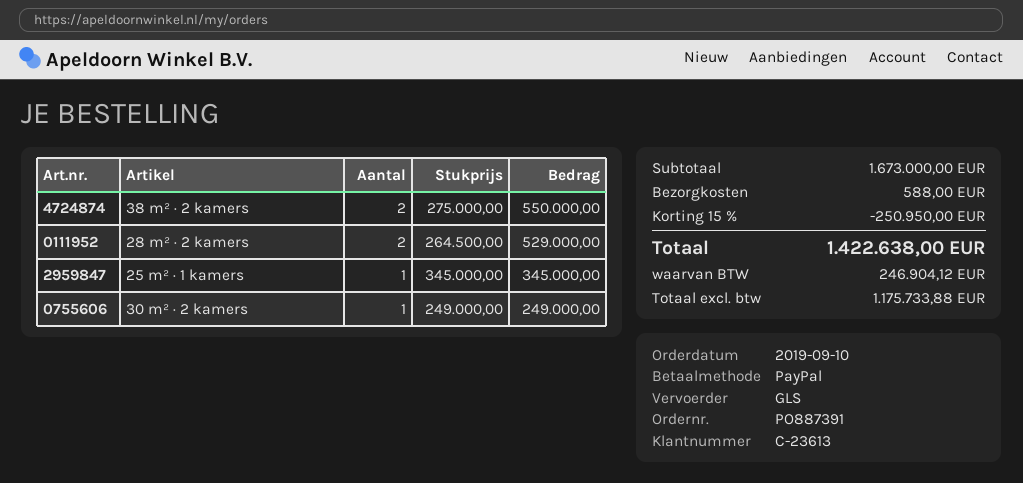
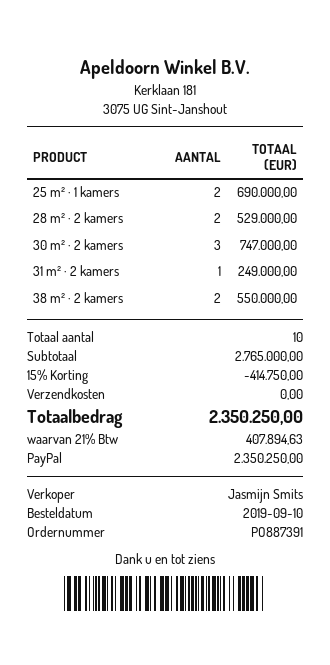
25 m² · 1 kamers: 1 for 345000.00 -> 2 for 690000.00
30 m² · 2 kamers: 1 for 249000.00 -> 3 for 747000.00
31 m² · 2 kamers: none -> 1 for 249000.00
subtotal: 1673000.00 -> 2765000.00
discount: 15% = 250950.00 -> 15% = 414750.00
shipping: 588.00 -> 0.00
tax: 246904.12 -> 407894.63
total: 1422638.00 -> 2350250.00

